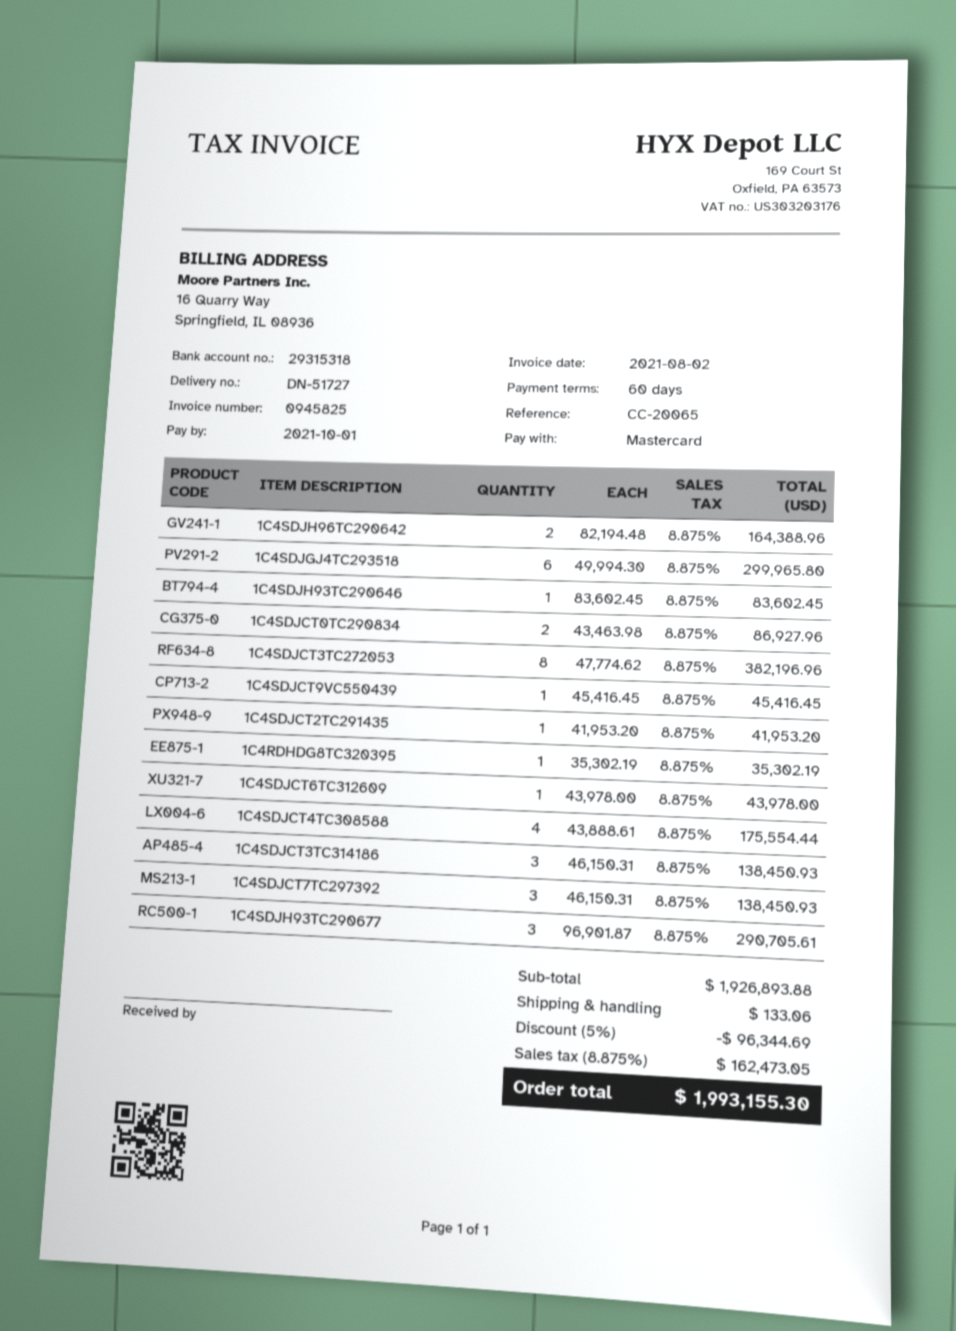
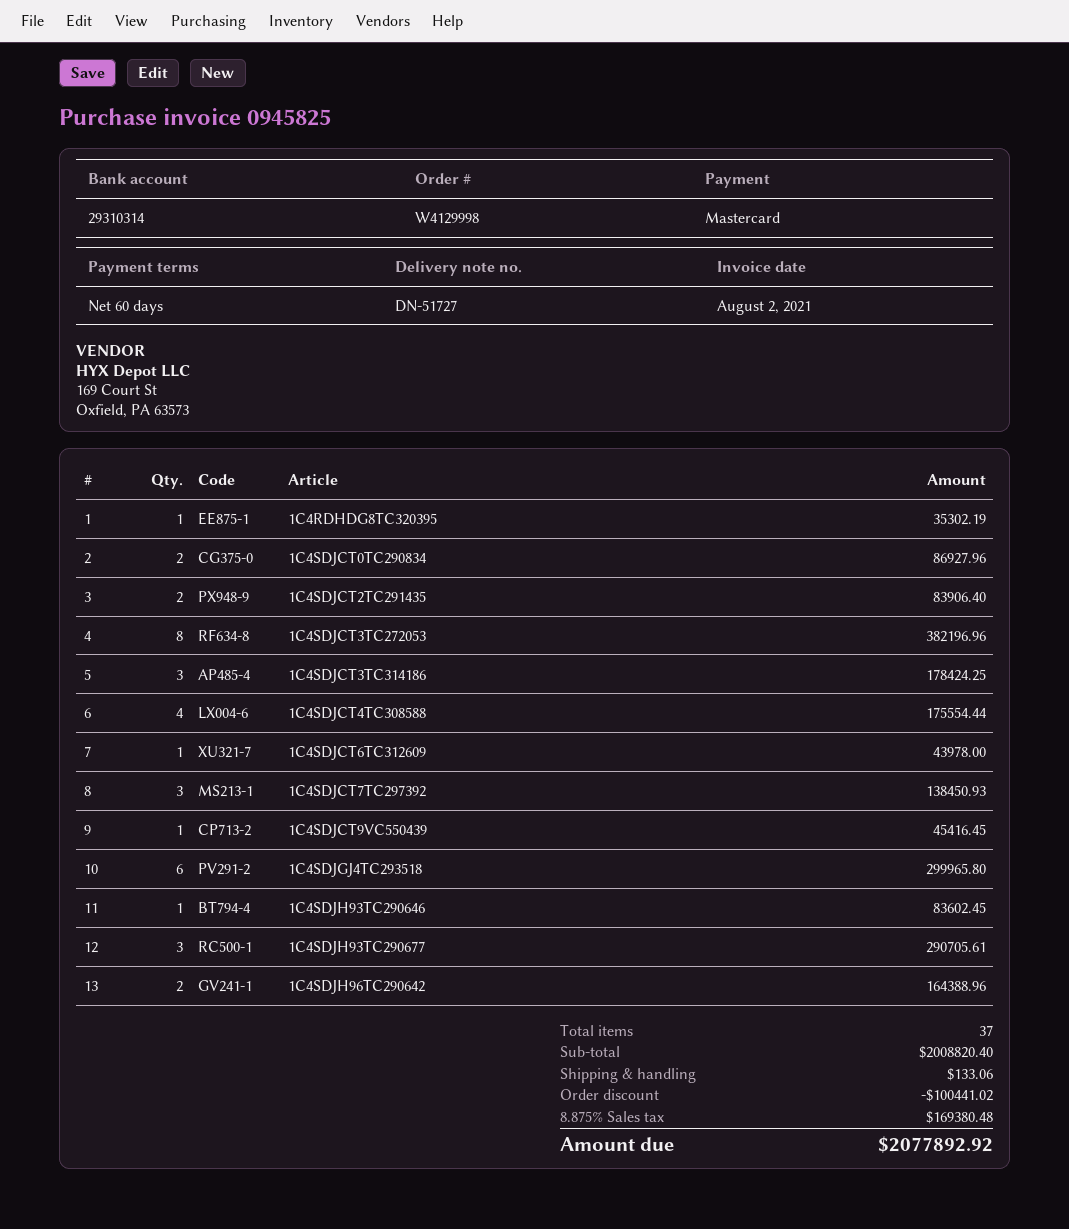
bank account: 29315318 -> 29310314
1C4SDJCT2TC291435: 1 for 41953.20 -> 2 for 83906.40
1C4SDJCT3TC314186: 3 for 138450.93 -> 3 for 178424.25
subtotal: 1926893.88 -> 2008820.40
discount: 96344.69 -> 100441.02
tax: 8.875% = 162473.05 -> 8.875% = 169380.48
total: 1993155.30 -> 2077892.92

